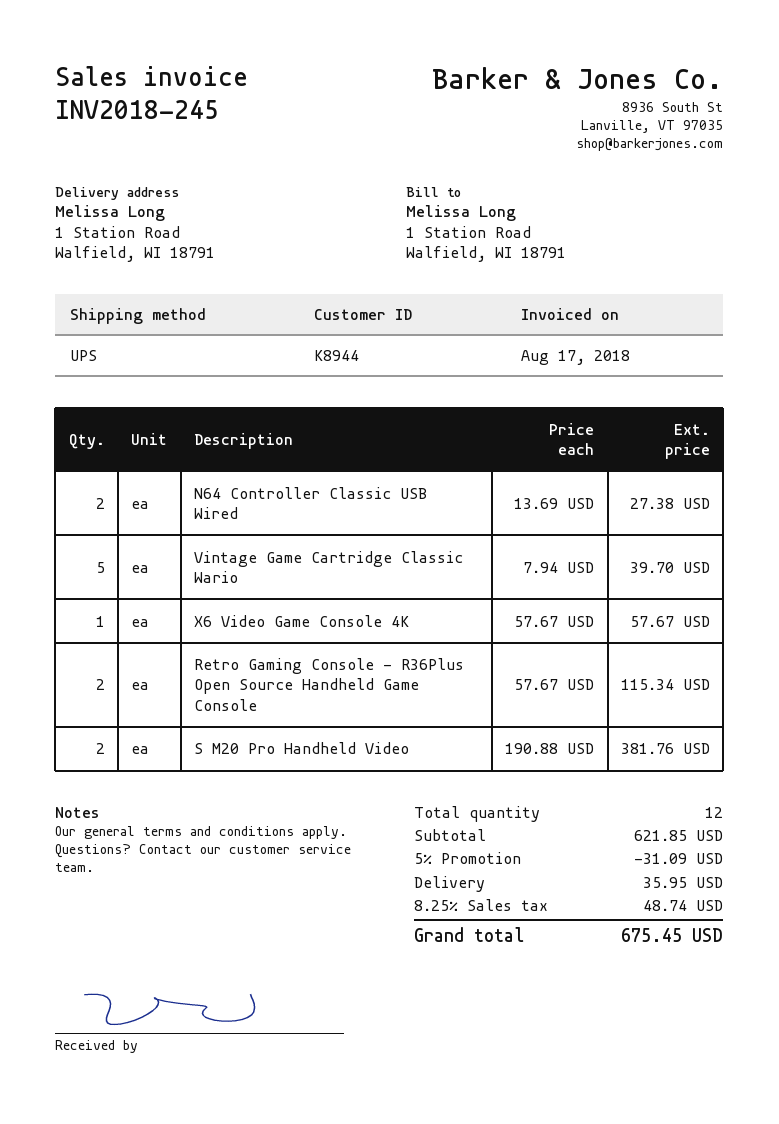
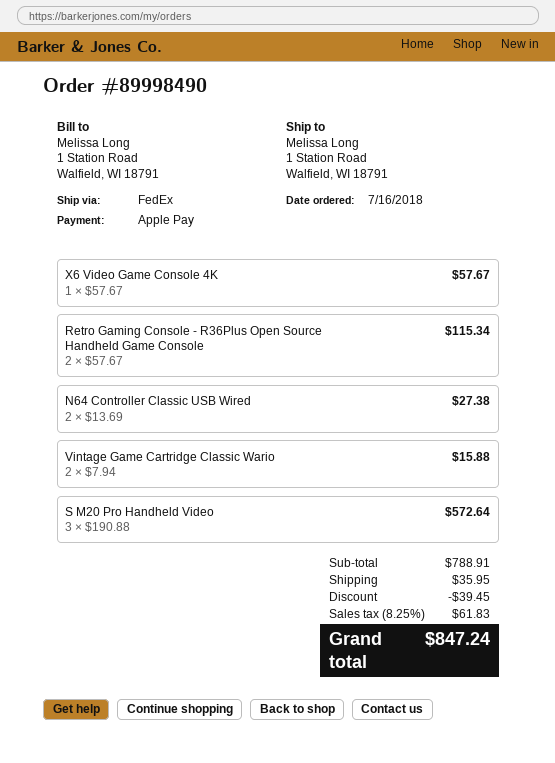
shipping method: UPS -> FedEx
Vintage Game Cartridge Classic Wario: 5 x 7.94 = 39.70 -> 2 x 7.94 = 15.88
S M20 Pro Handheld Video: 2 x 190.88 = 381.76 -> 3 x 190.88 = 572.64
subtotal: 621.85 -> 788.91
discount: 31.09 -> 39.45
tax: 8.25% = 48.74 -> 8.25% = 61.83
total: 675.45 -> 847.24

